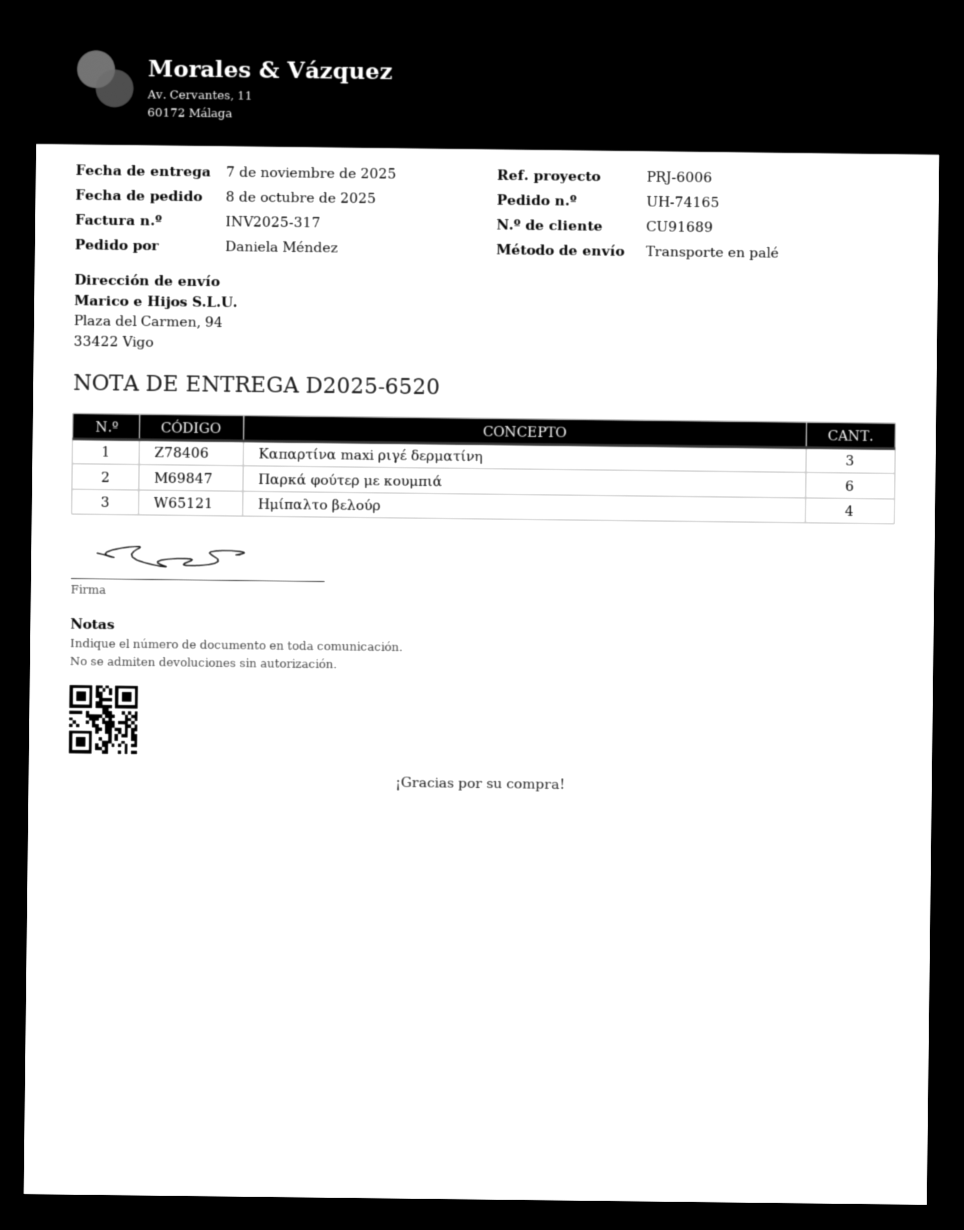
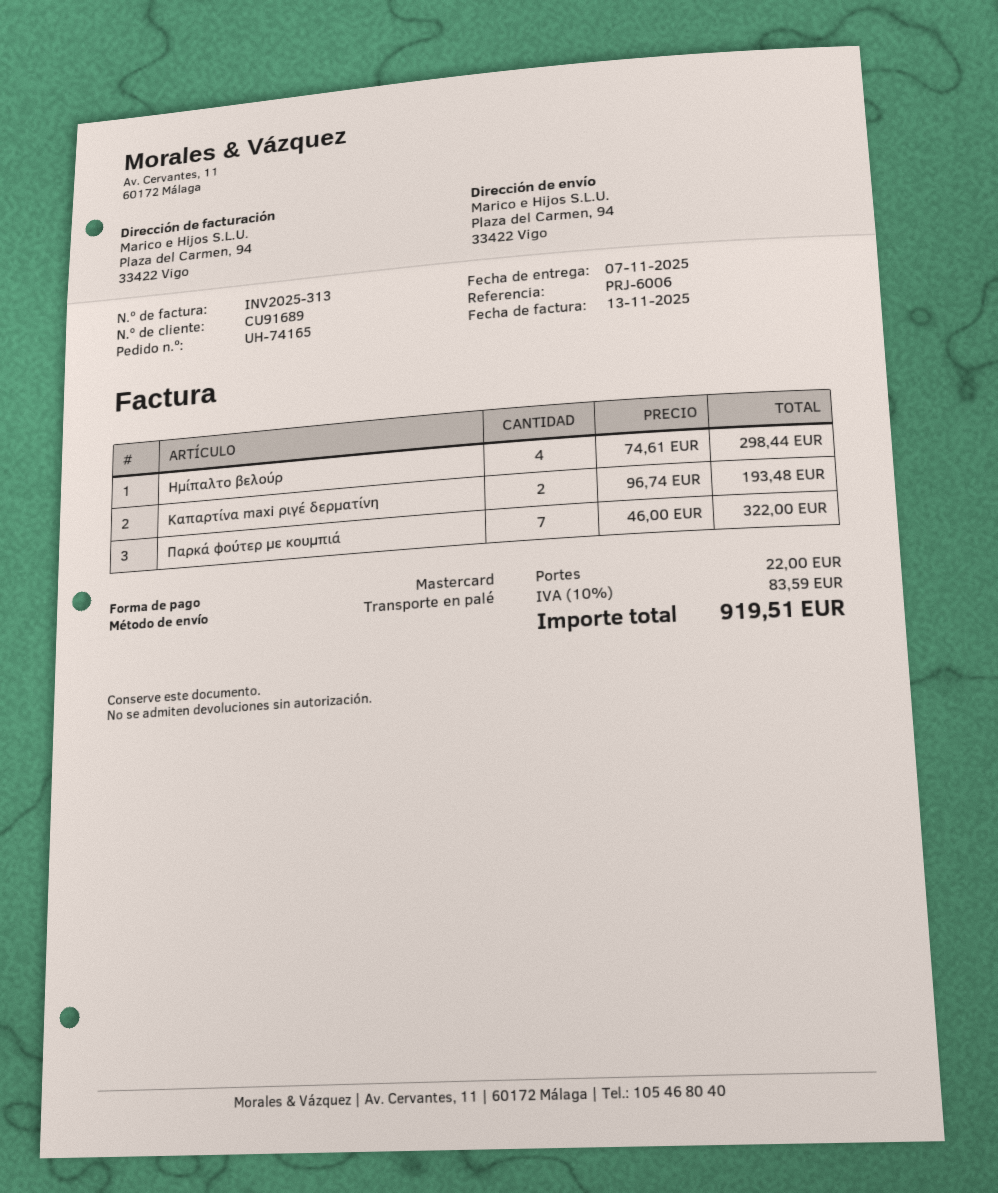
invoice number: INV2025-317 -> INV2025-313
Καπαρτίνα maxi ριγέ δερματίνη: 3 -> 2
Παρκά φούτερ με κουμπιά: 6 -> 7

